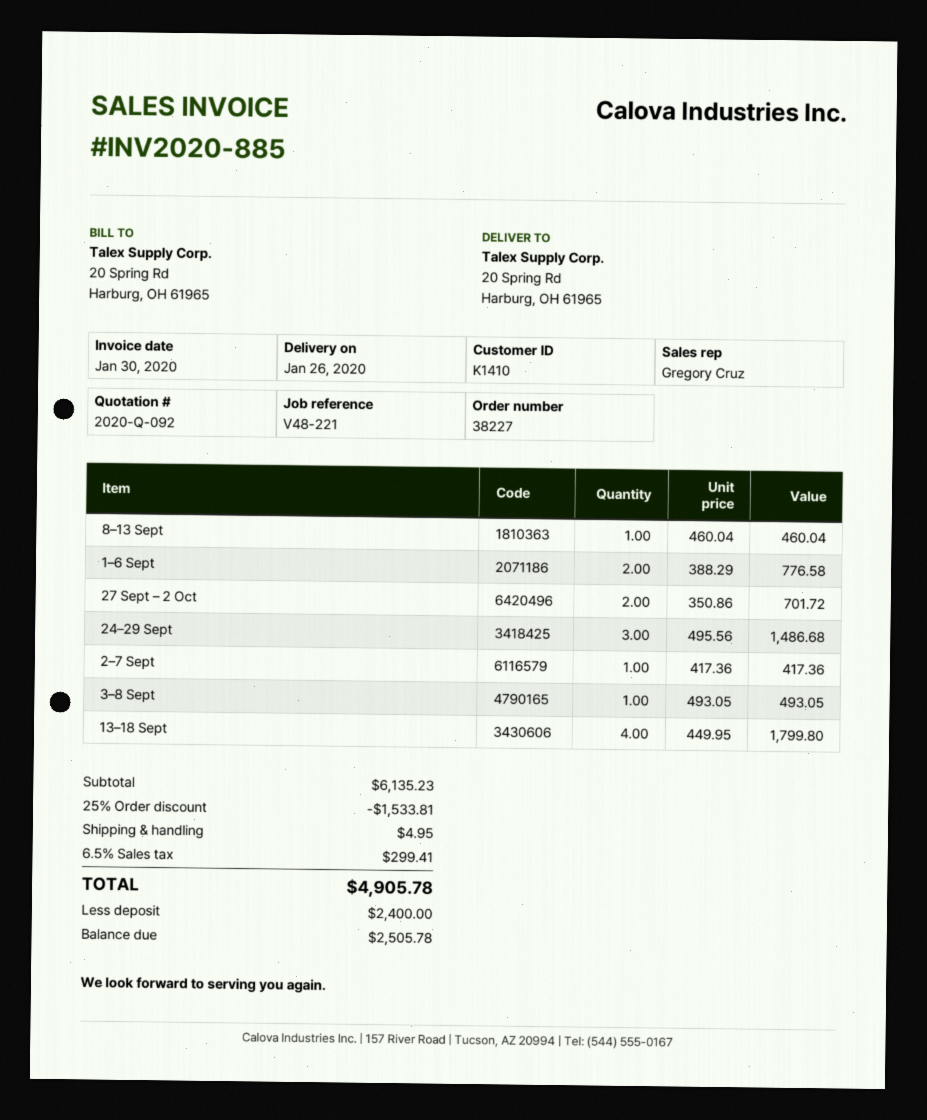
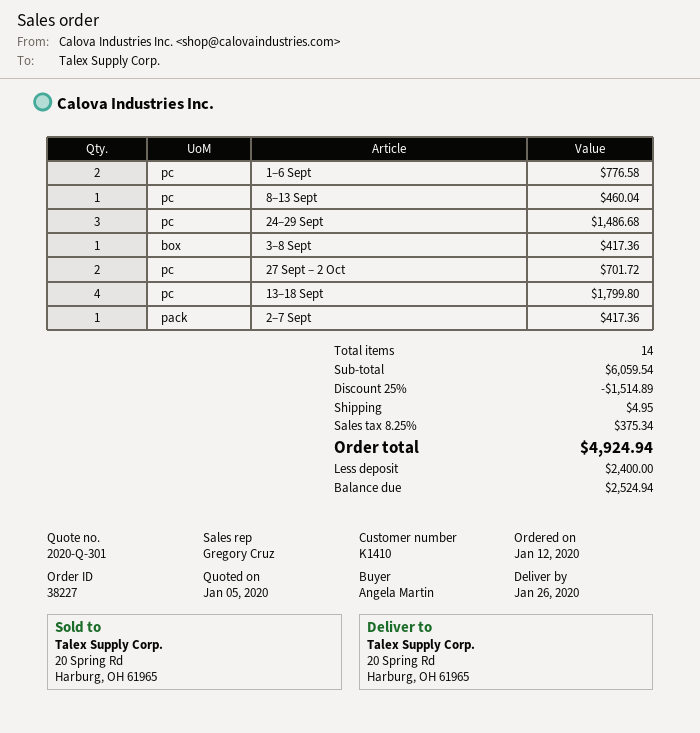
quote number: 2020-Q-092 -> 2020-Q-301
3–8 Sept: 1 for 493.05 -> 1 for 417.36
subtotal: 6135.23 -> 6059.54
discount: 25% = 1533.81 -> 25% = 1514.89
tax: 6.5% = 299.41 -> 8.25% = 375.34
total: 4905.78 -> 4924.94
balance: 2505.78 -> 2524.94

